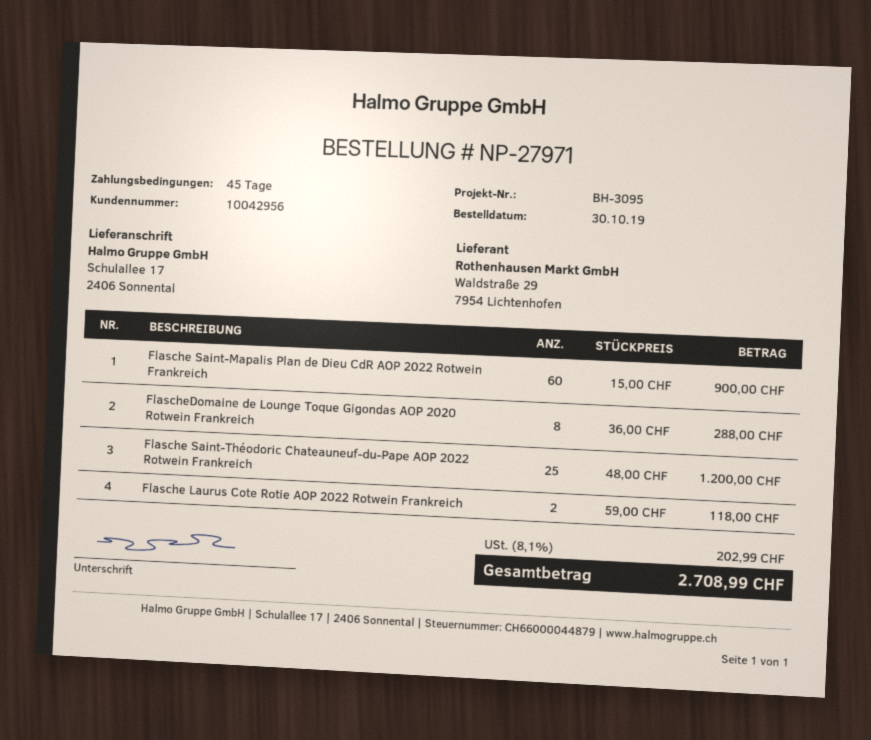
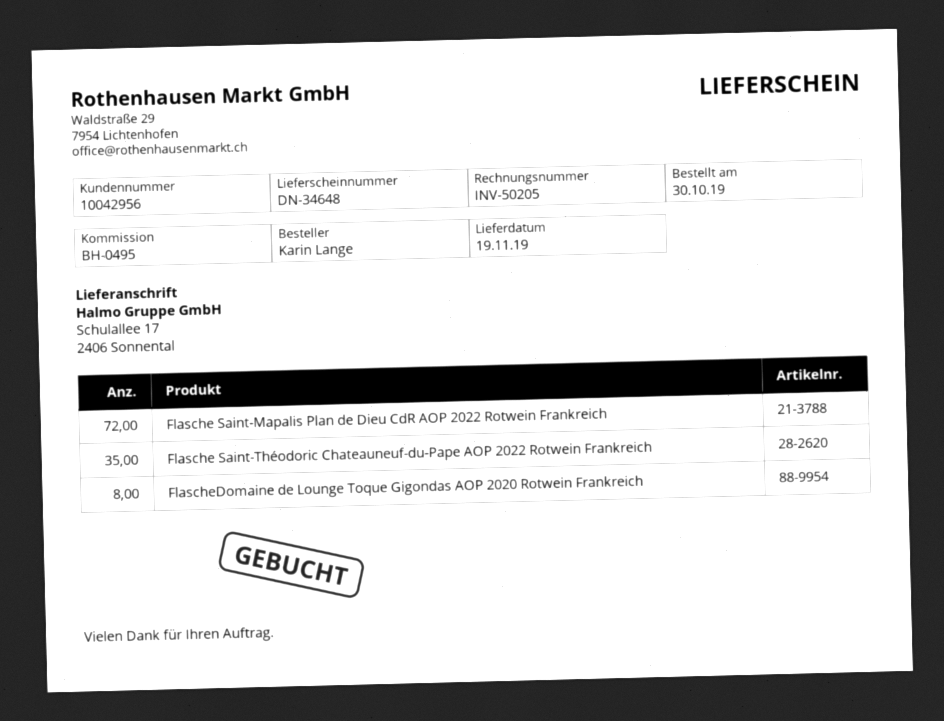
reference: BH-3095 -> BH-0495
Flasche Saint-Mapalis Plan de Dieu CdR AOP 2022 Rotwein Frankreich: 60 -> 72
Flasche Saint-Théodoric Chateauneuf-du-Pape AOP 2022 Rotwein Frankreich: 25 -> 35
Flasche Laurus Cote Rotie AOP 2022 Rotwein Frankreich: 2 -> none

